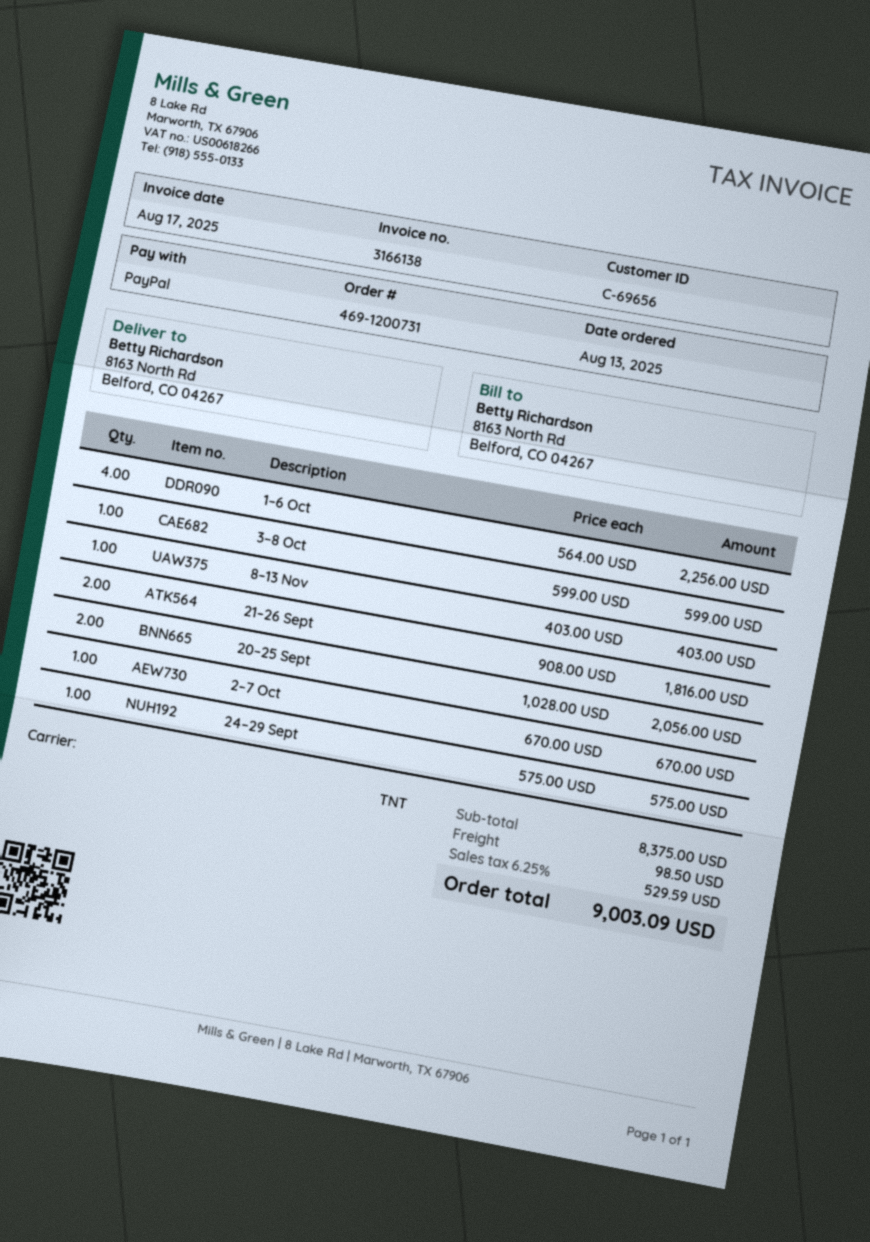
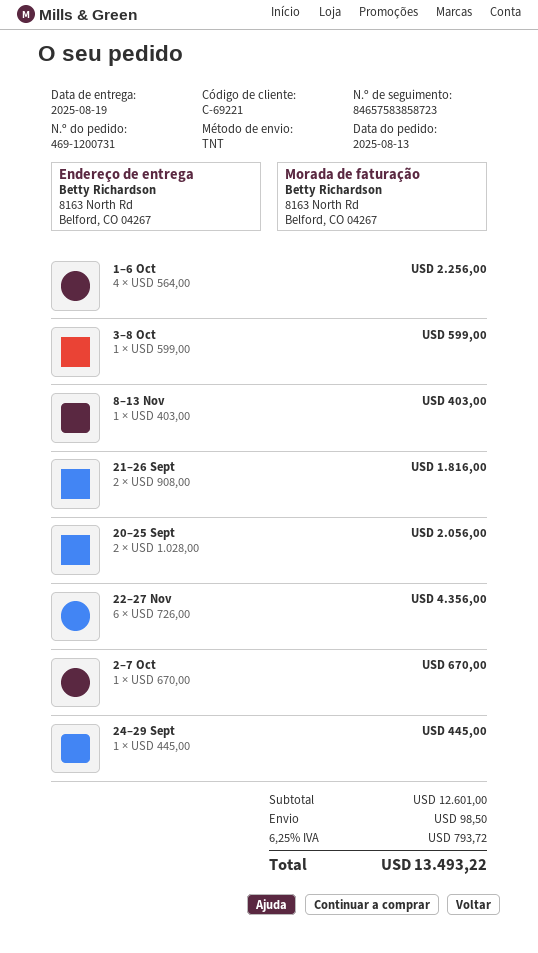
customer number: C-69656 -> C-69221
24–29 Sept: 1 x 575.00 = 575.00 -> 1 x 445.00 = 445.00
22–27 Nov: none -> 6 x 726.00 = 4356.00
subtotal: 8375.00 -> 12601.00
tax: 6.25% = 529.59 -> 6.25% = 793.72
total: 9003.09 -> 13493.22

